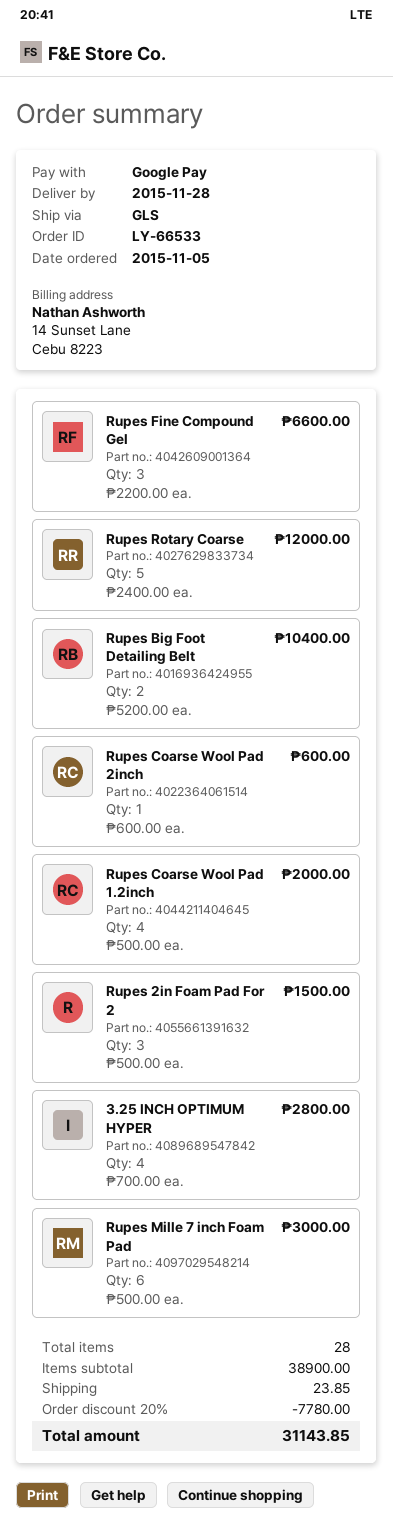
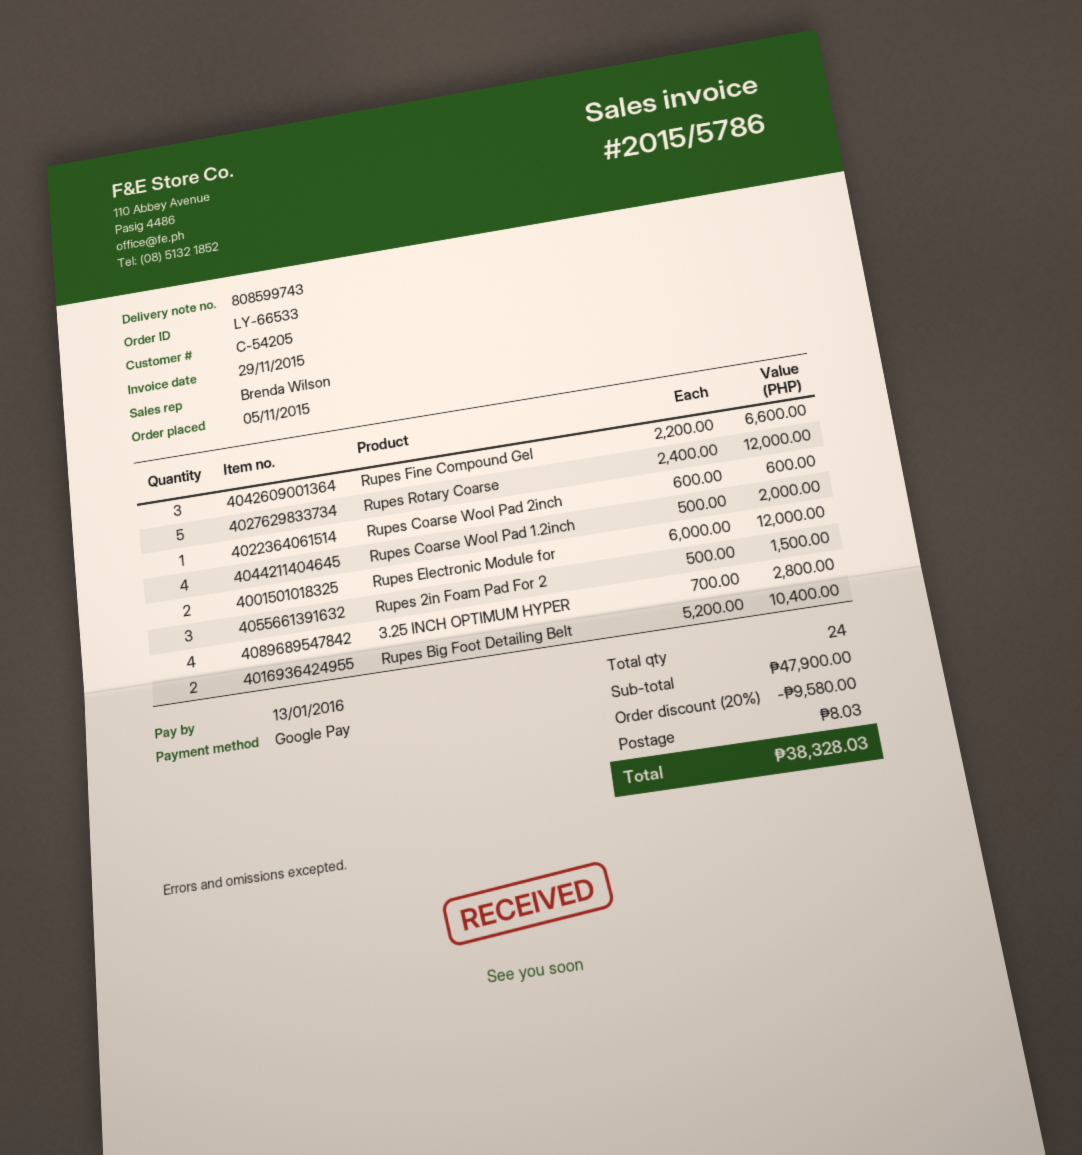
Rupes Mille 7 inch Foam Pad: 6 x 500.00 = 3000.00 -> none
Rupes Electronic Module for: none -> 2 x 6000.00 = 12000.00
total quantity: 28 -> 24
subtotal: 38900.00 -> 47900.00
discount: 20% = 7780.00 -> 20% = 9580.00
shipping: 23.85 -> 8.03
total: 31143.85 -> 38328.03

